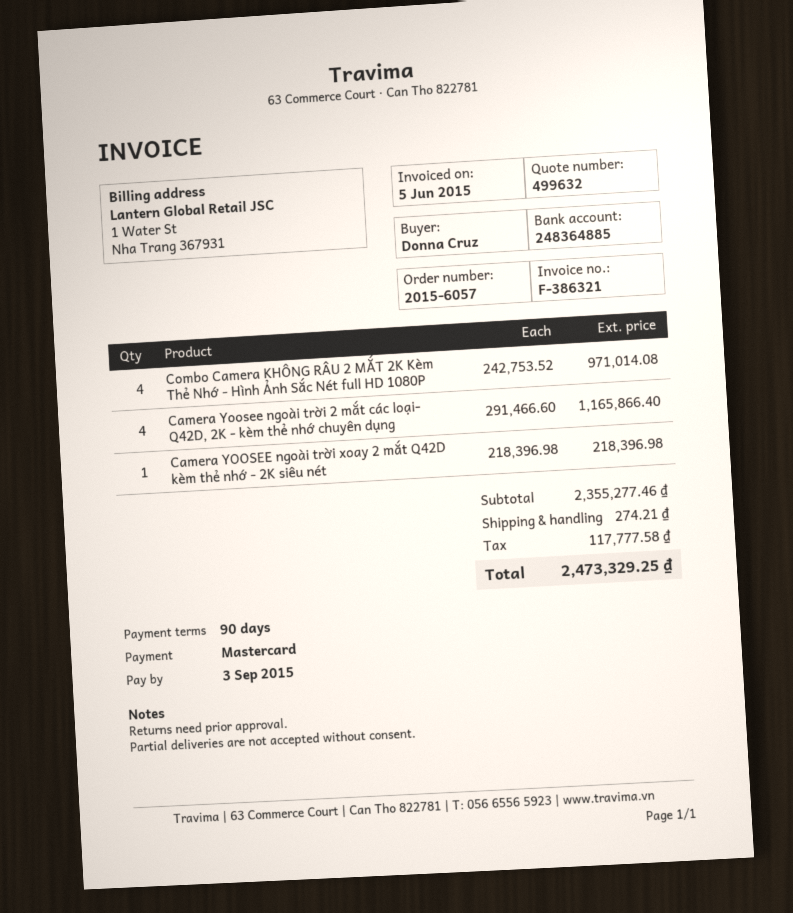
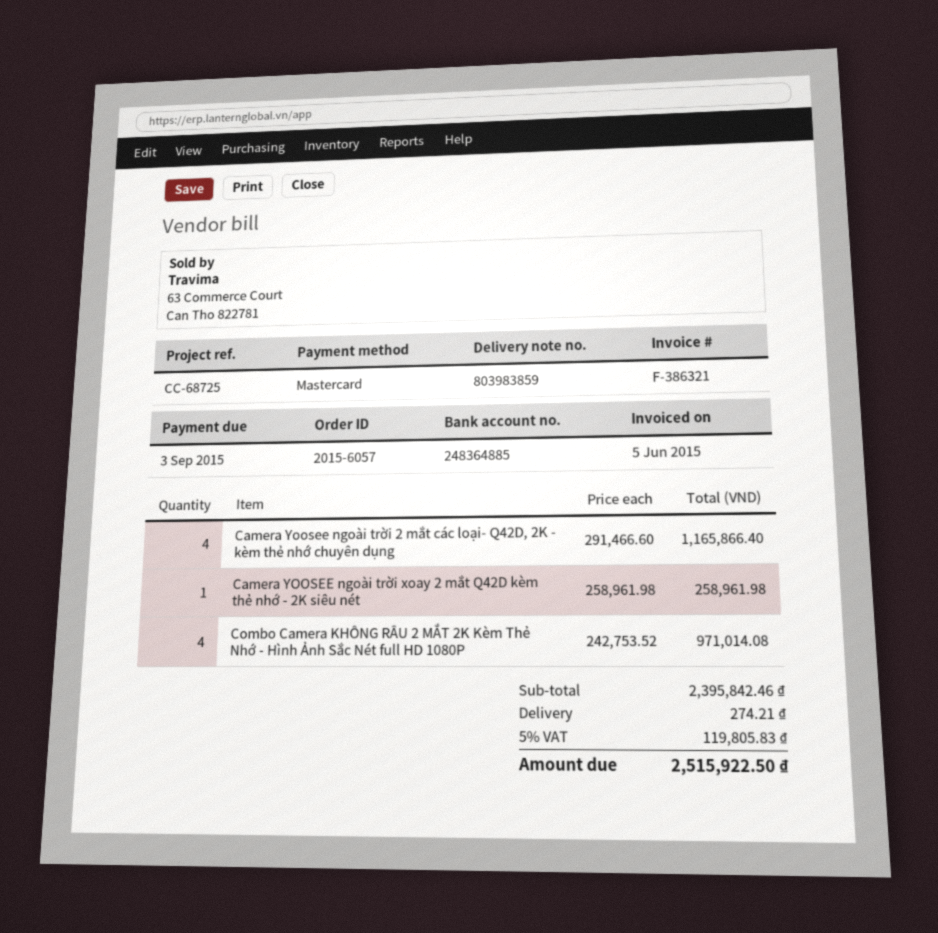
Camera YOOSEE ngoài trời xoay 2 mắt Q42D kèm thẻ nhớ - 2K siêu nét: 1 x 218396.98 = 218396.98 -> 1 x 258961.98 = 258961.98
subtotal: 2355277.46 -> 2395842.46
tax: 117777.58 -> 119805.83
total: 2473329.25 -> 2515922.50

